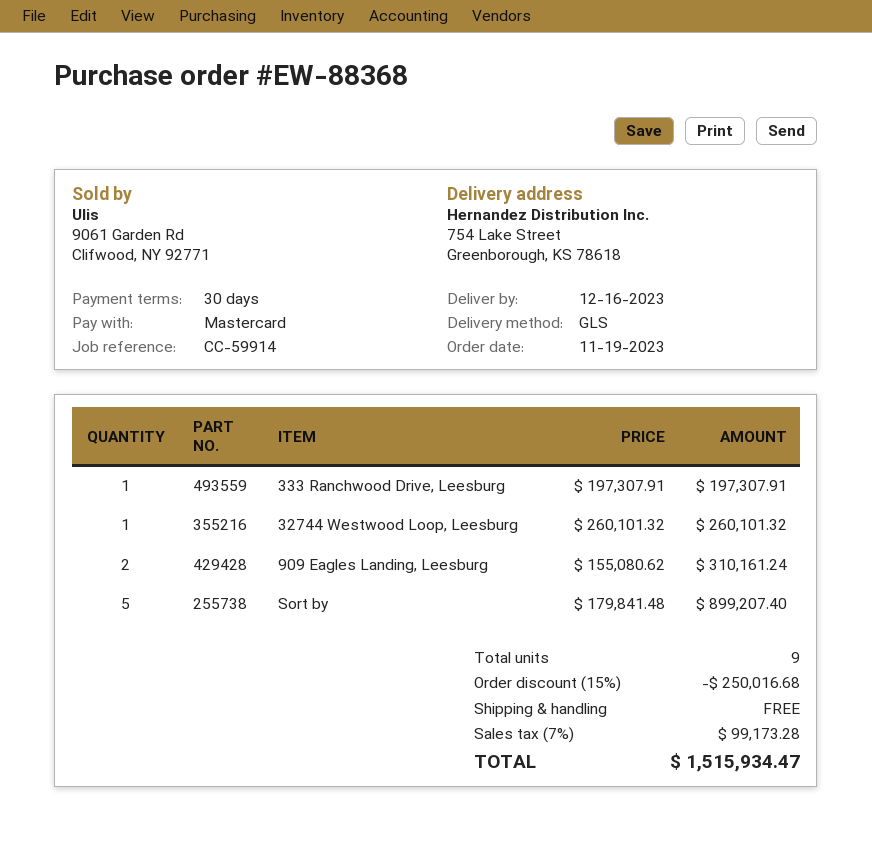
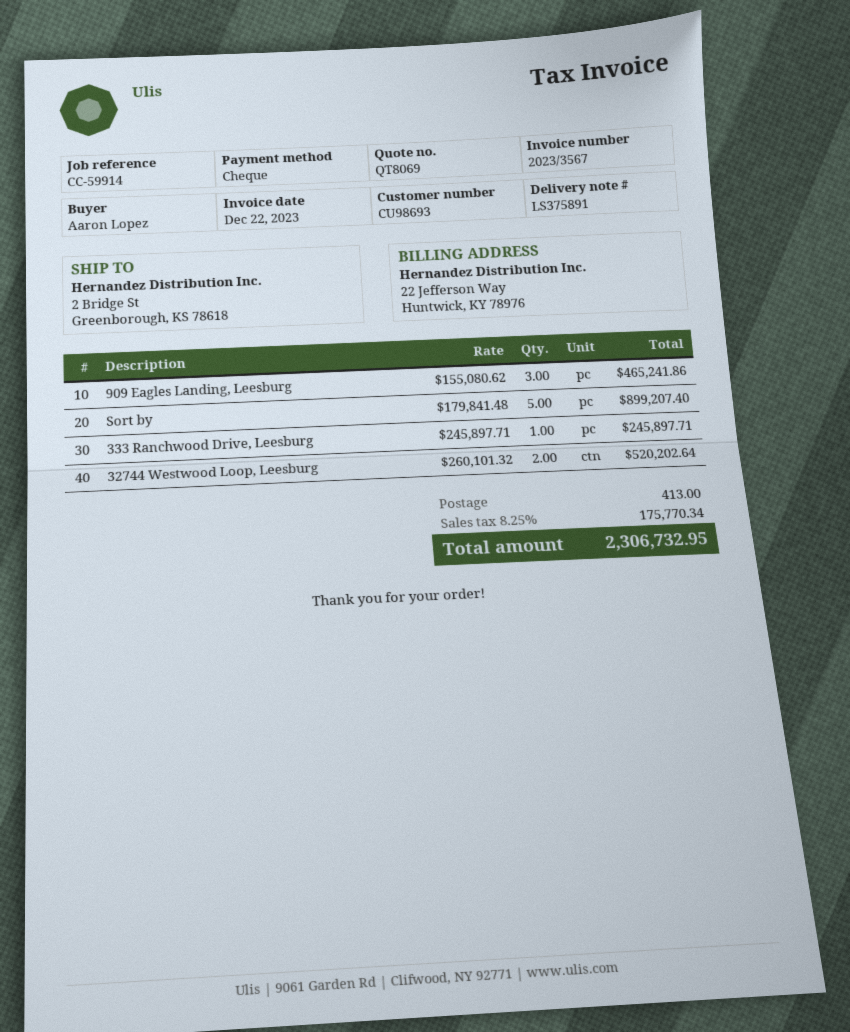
payment method: Mastercard -> cheque
ship to: 754 Lake Street, Greenborough, KS 78618 -> 2 Bridge St, Greenborough, KS 78618
333 Ranchwood Drive, Leesburg: 1 x 197307.91 = 197307.91 -> 1 x 245897.71 = 245897.71
32744 Westwood Loop, Leesburg: 1 x 260101.32 = 260101.32 -> 2 x 260101.32 = 520202.64
909 Eagles Landing, Leesburg: 2 x 155080.62 = 310161.24 -> 3 x 155080.62 = 465241.86
discount: 15% = 250016.68 -> none
shipping: 0.00 -> 413.00
tax: 7% = 99173.28 -> 8.25% = 175770.34
total: 1515934.47 -> 2306732.95

